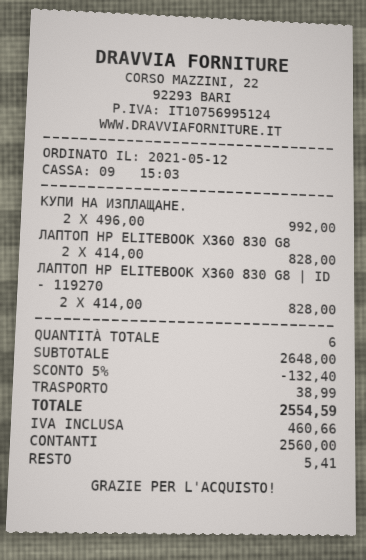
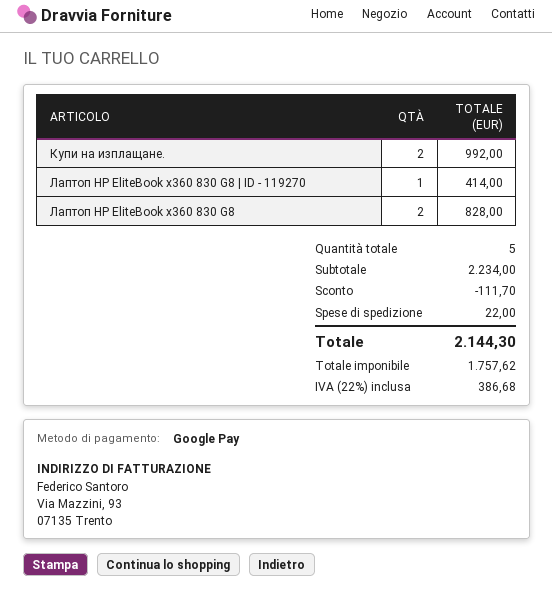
payment method: cash -> Google Pay
ЛАПТОП HP ELITEBOOK X360 830 G8 | ID - 119270: 2 for 828.00 -> 1 for 414.00
total quantity: 6 -> 5
subtotal: 2648.00 -> 2234.00
discount: 132.40 -> 111.70
shipping: 38.99 -> 22.00
tax: 460.66 -> 386.68
total: 2554.59 -> 2144.30

